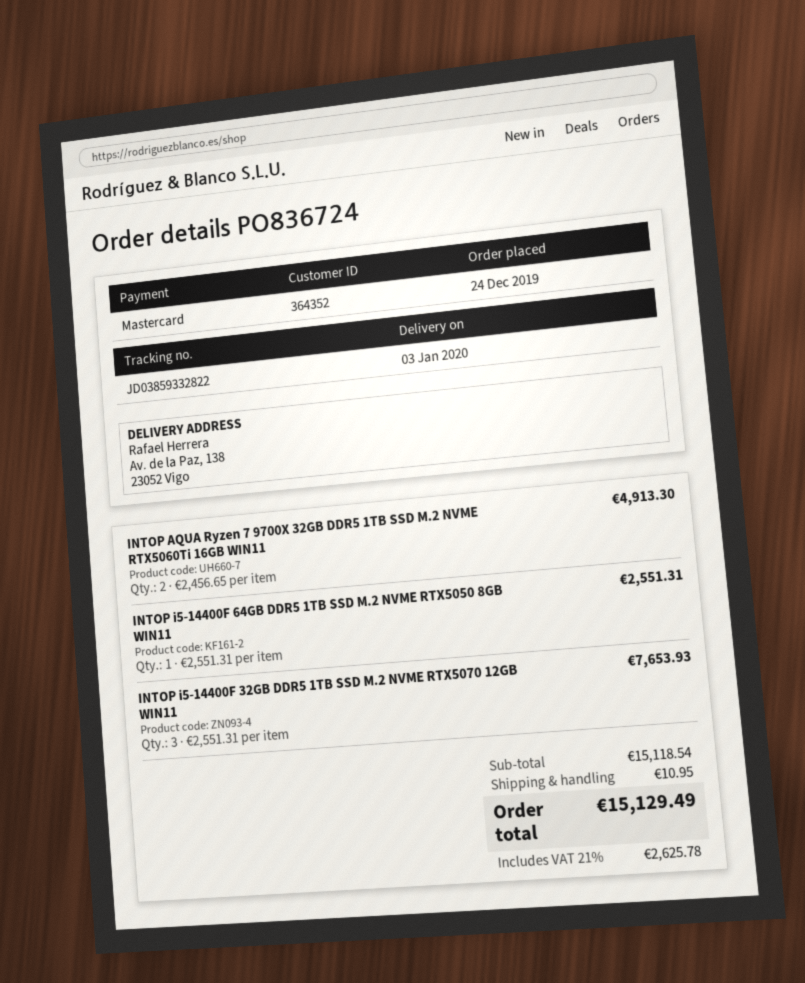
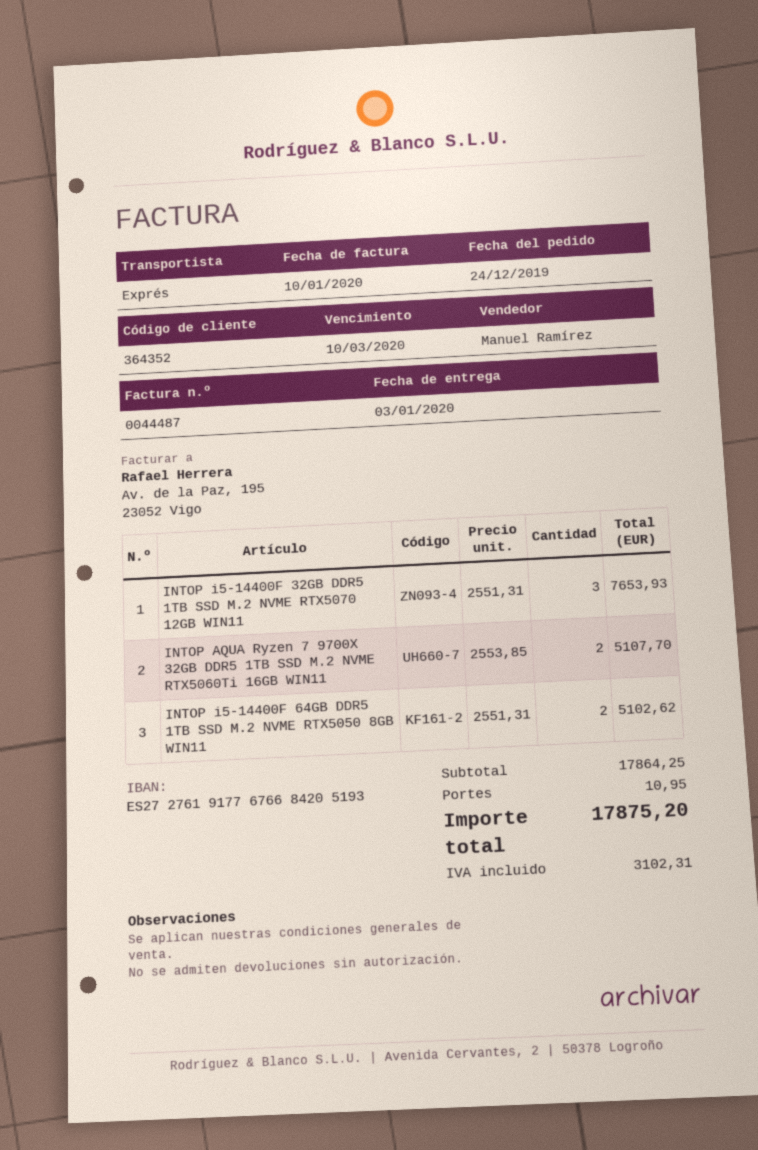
INTOP AQUA Ryzen 7 9700X 32GB DDR5 1TB SSD M.2 NVME RTX5060Ti 16GB WIN11: 2 x 2456.65 = 4913.30 -> 2 x 2553.85 = 5107.70
INTOP i5-14400F 64GB DDR5 1TB SSD M.2 NVME RTX5050 8GB WIN11: 1 x 2551.31 = 2551.31 -> 2 x 2551.31 = 5102.62
subtotal: 15118.54 -> 17864.25
tax: 2625.78 -> 3102.31
total: 15129.49 -> 17875.20

